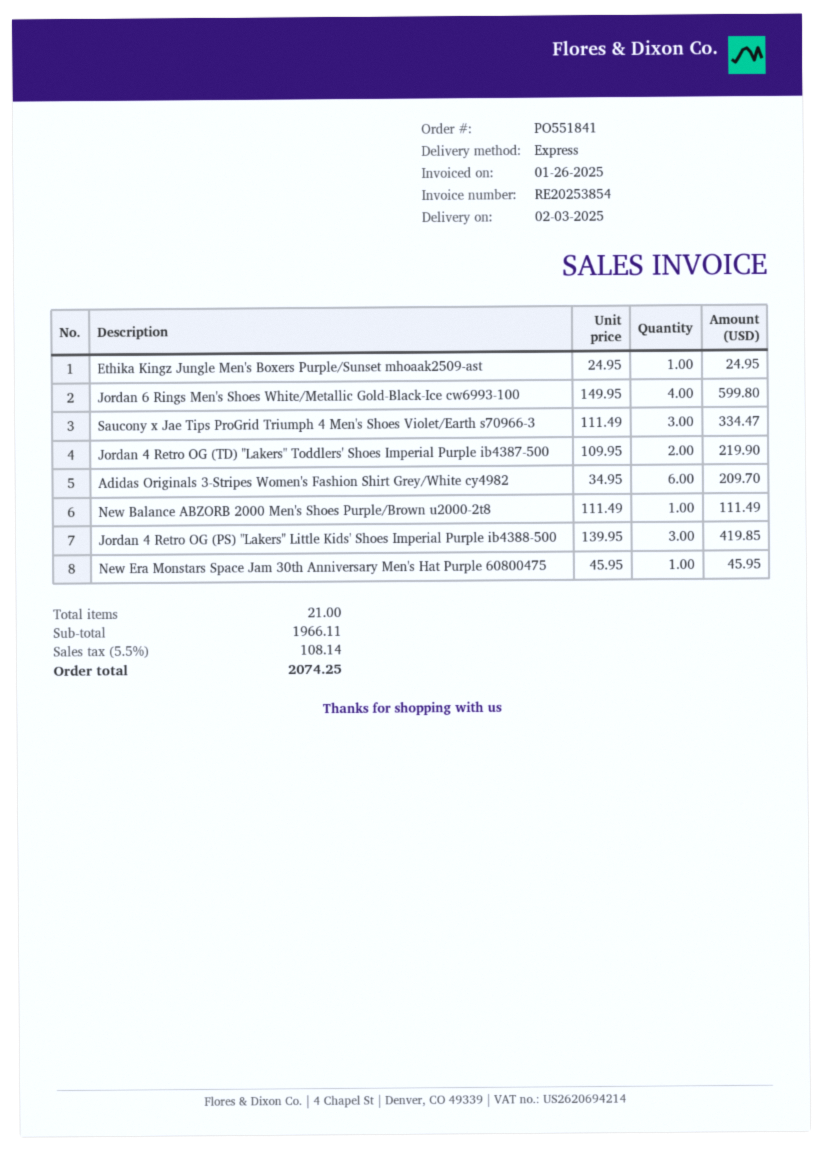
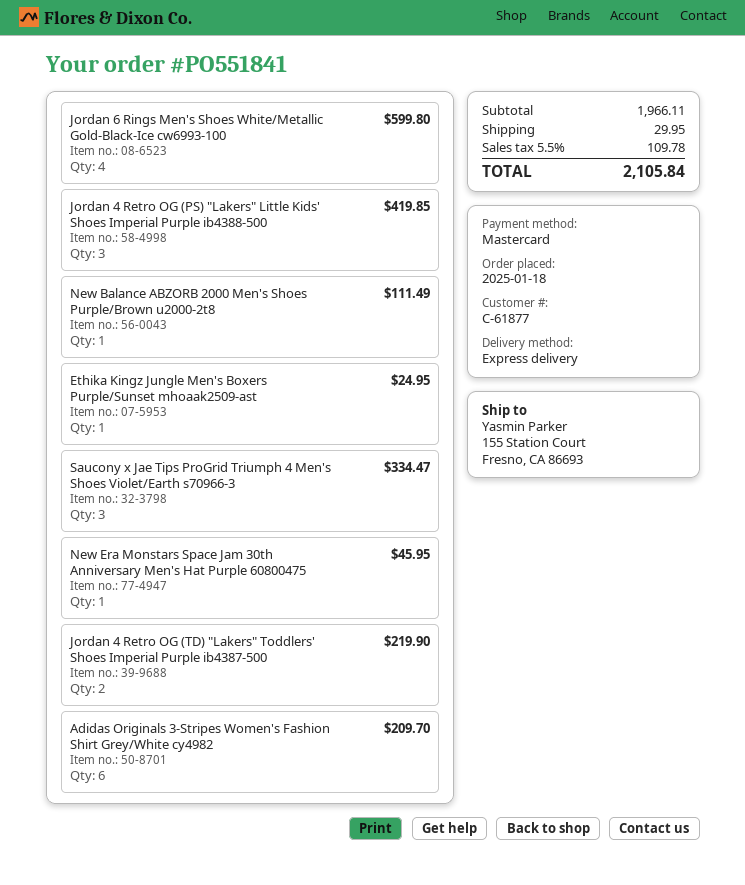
shipping: none -> 29.95
tax: 5.5% = 108.14 -> 5.5% = 109.78
total: 2074.25 -> 2105.84

